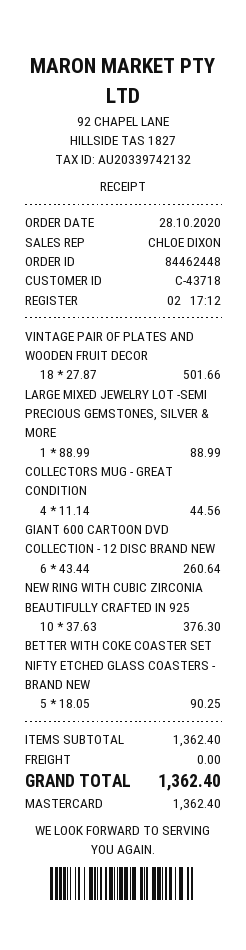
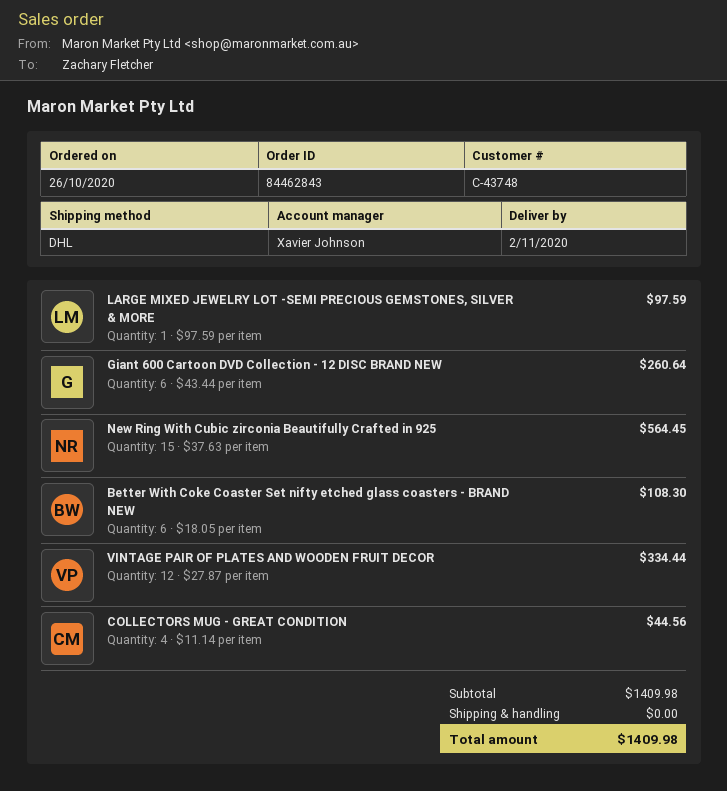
order number: 84462448 -> 84462843
order date: 2020-10-28 -> 2020-10-26
customer number: C-43718 -> C-43748
sales rep: CHLOE DIXON -> Xavier Johnson
VINTAGE PAIR OF PLATES AND WOODEN FRUIT DECOR: 18 x 27.87 = 501.66 -> 12 x 27.87 = 334.44
LARGE MIXED JEWELRY LOT -SEMI PRECIOUS GEMSTONES, SILVER & MORE: 1 x 88.99 = 88.99 -> 1 x 97.59 = 97.59
NEW RING WITH CUBIC ZIRCONIA BEAUTIFULLY CRAFTED IN 925: 10 x 37.63 = 376.30 -> 15 x 37.63 = 564.45
BETTER WITH COKE COASTER SET NIFTY ETCHED GLASS COASTERS - BRAND NEW: 5 x 18.05 = 90.25 -> 6 x 18.05 = 108.30
subtotal: 1362.40 -> 1409.98
total: 1362.40 -> 1409.98

